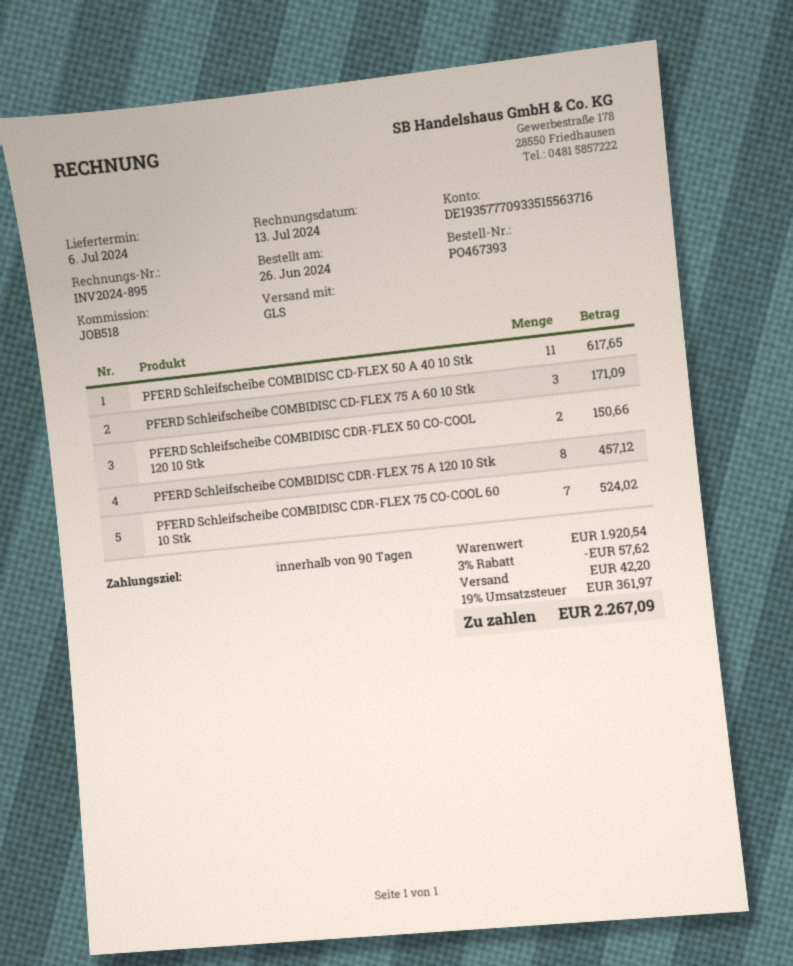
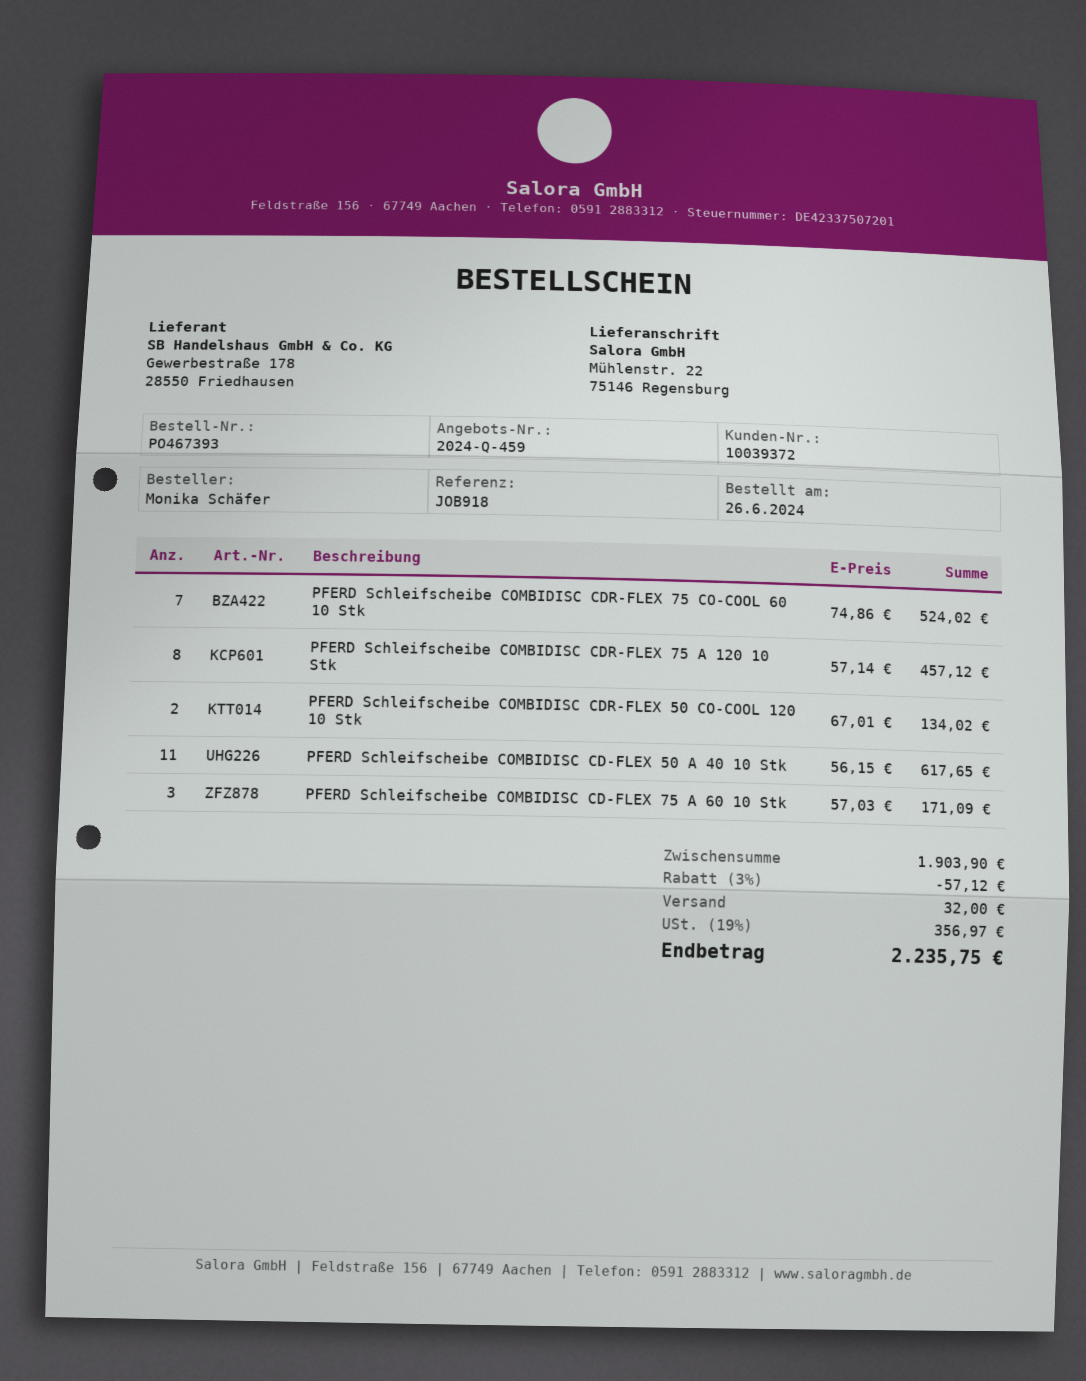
reference: JOB518 -> JOB918
PFERD Schleifscheibe COMBIDISC CDR-FLEX 50 CO-COOL 120 10 Stk: 2 for 150.66 -> 2 for 134.02
subtotal: 1920.54 -> 1903.90
discount: 3% = 57.62 -> 3% = 57.12
shipping: 42.20 -> 32.00
tax: 19% = 361.97 -> 19% = 356.97
total: 2267.09 -> 2235.75

